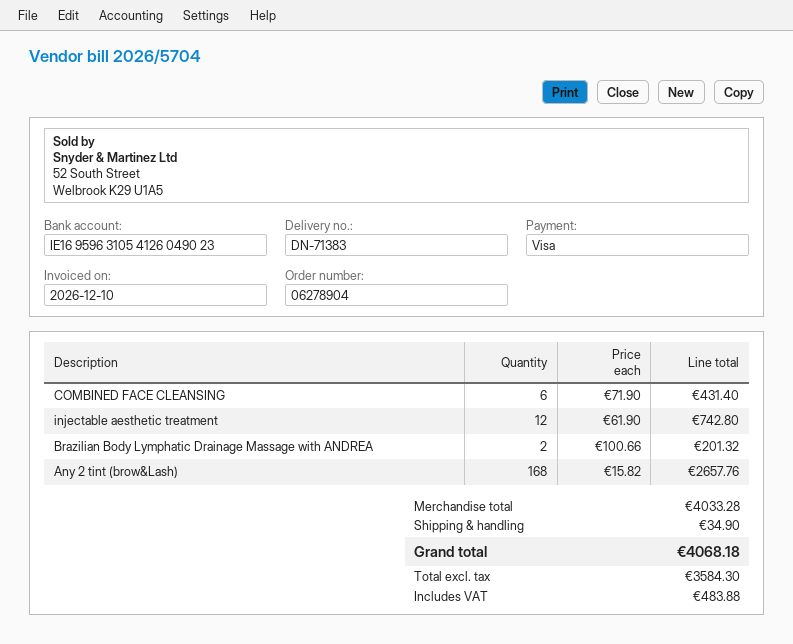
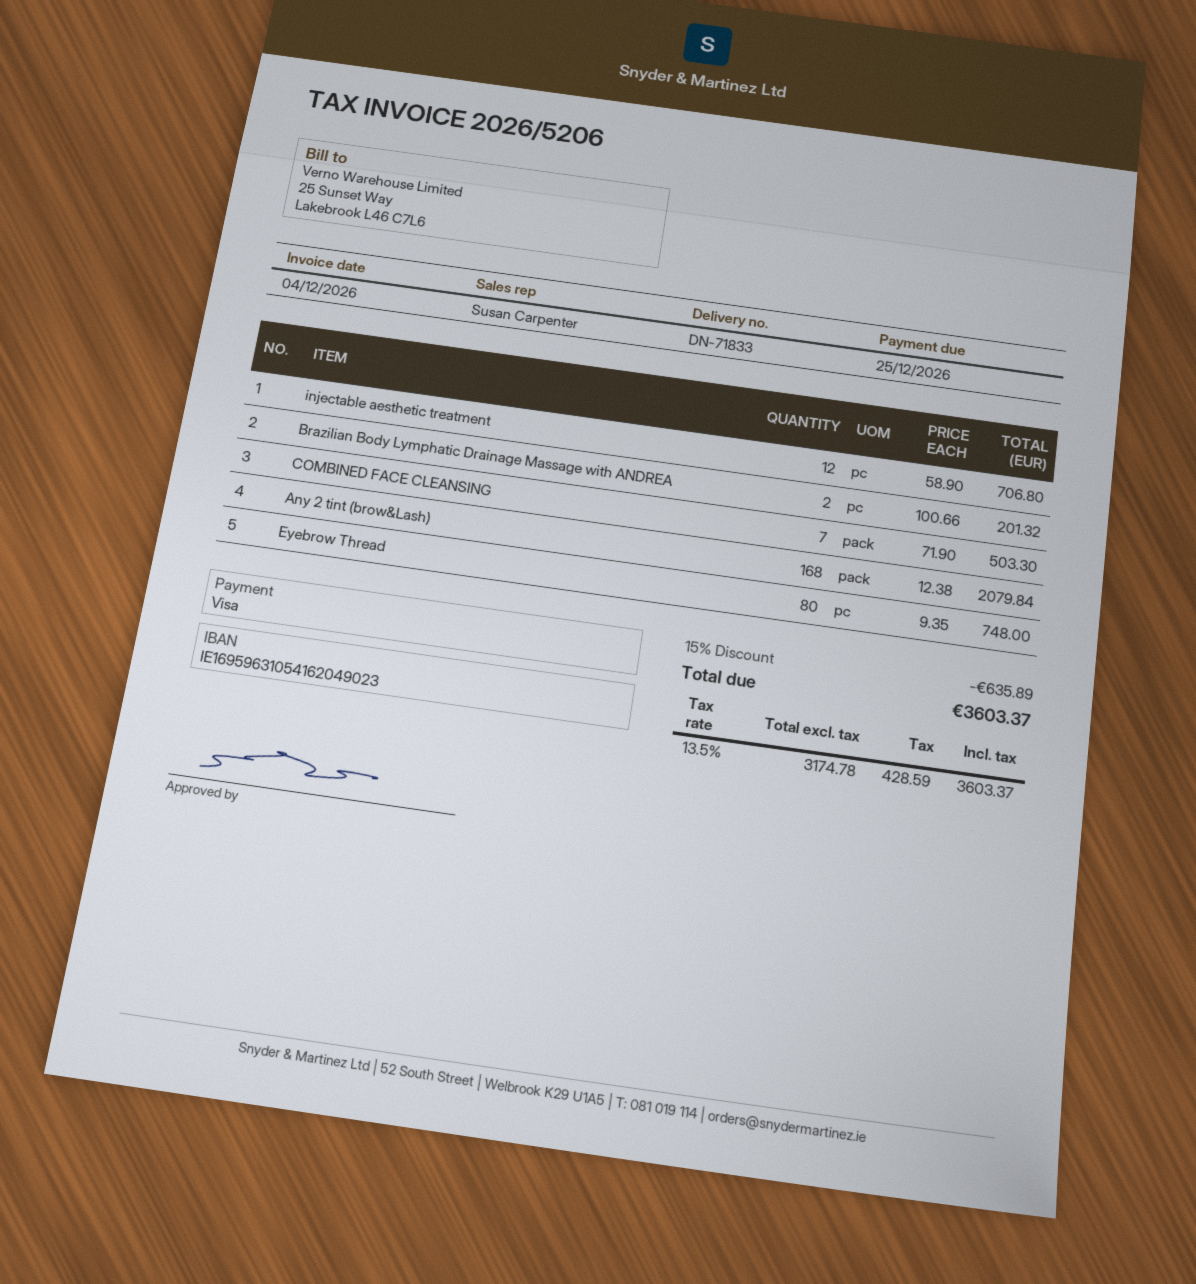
delivery note number: DN-71383 -> DN-71833
invoice number: 2026/5704 -> 2026/5206
invoice date: 2026-12-10 -> 2026-12-04
bank account: IE16959631054126049023 -> IE16959631054162049023
COMBINED FACE CLEANSING: 6 x 71.90 = 431.40 -> 7 x 71.90 = 503.30
injectable aesthetic treatment: 12 x 61.90 = 742.80 -> 12 x 58.90 = 706.80
Any 2 tint (brow&Lash): 168 x 15.82 = 2657.76 -> 168 x 12.38 = 2079.84
Eyebrow Thread: none -> 80 x 9.35 = 748.00
discount: none -> 15% = 635.89
shipping: 34.90 -> none
net: 3584.30 -> 3174.78
tax: 483.88 -> 428.59
total: 4068.18 -> 3603.37

